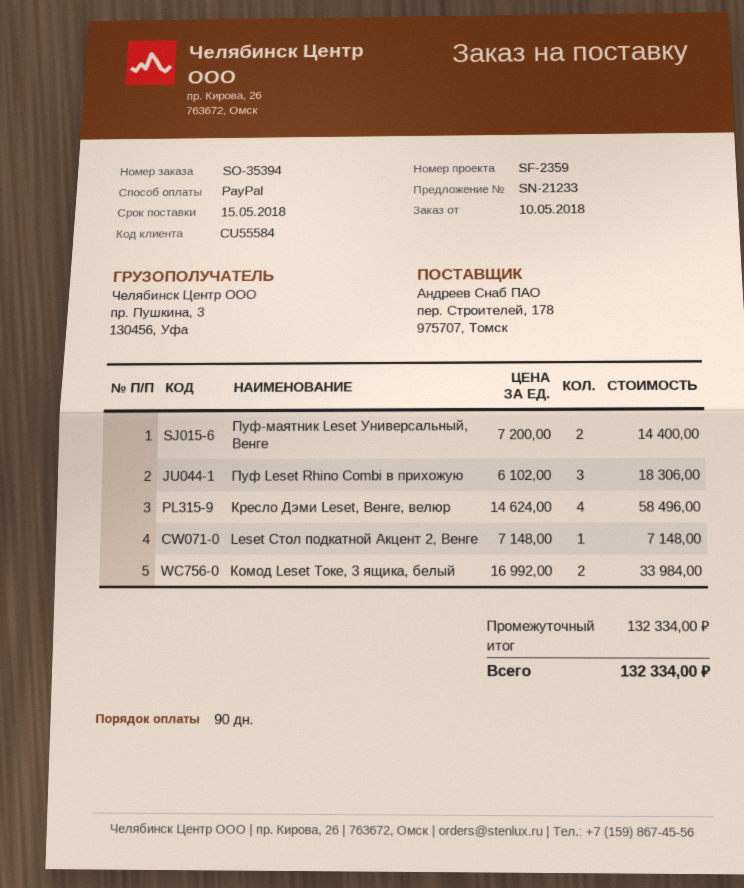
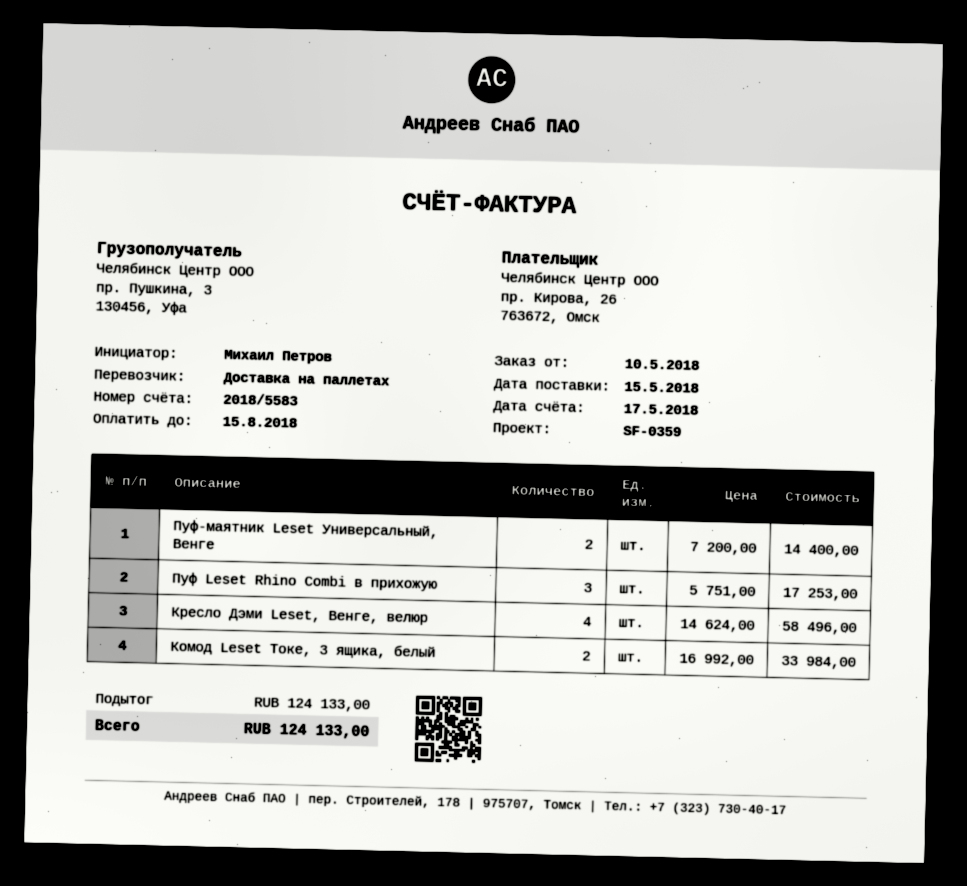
reference: SF-2359 -> SF-0359
Пуф Leset Rhino Combi в прихожую: 3 x 6102.00 = 18306.00 -> 3 x 5751.00 = 17253.00
Leset Стол подкатной Акцент 2, Венге: 1 x 7148.00 = 7148.00 -> none
subtotal: 132334.00 -> 124133.00
total: 132334.00 -> 124133.00

